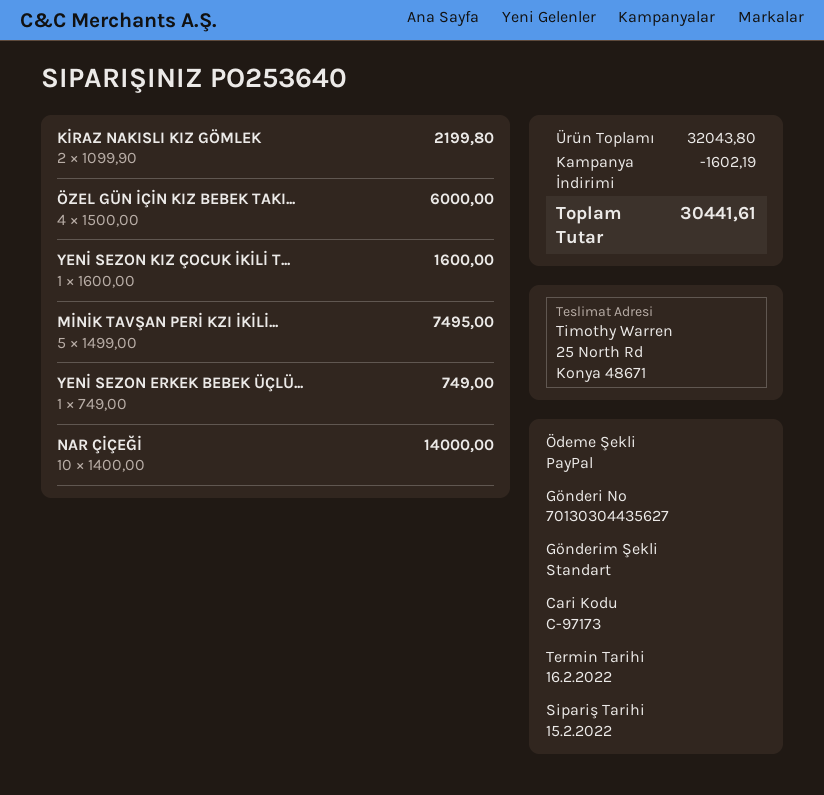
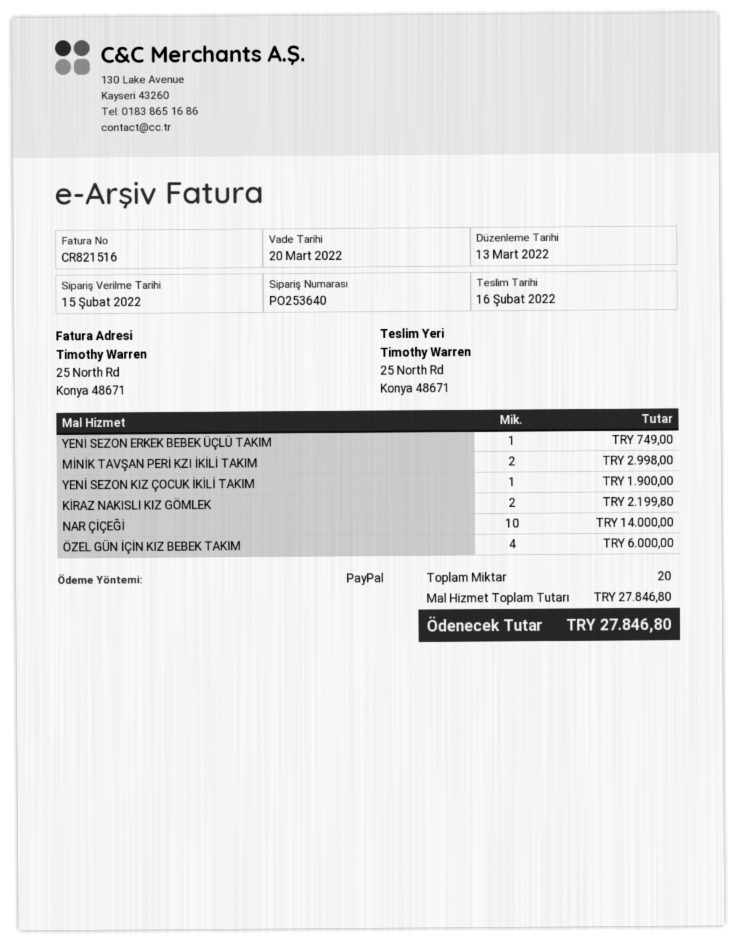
YENİ SEZON KIZ ÇOCUK İKİLİ T...: 1 for 1600.00 -> 1 for 1900.00
MİNİK TAVŞAN PERİ KZI İKİLİ...: 5 for 7495.00 -> 2 for 2998.00
subtotal: 32043.80 -> 27846.80
discount: 1602.19 -> none
total: 30441.61 -> 27846.80

